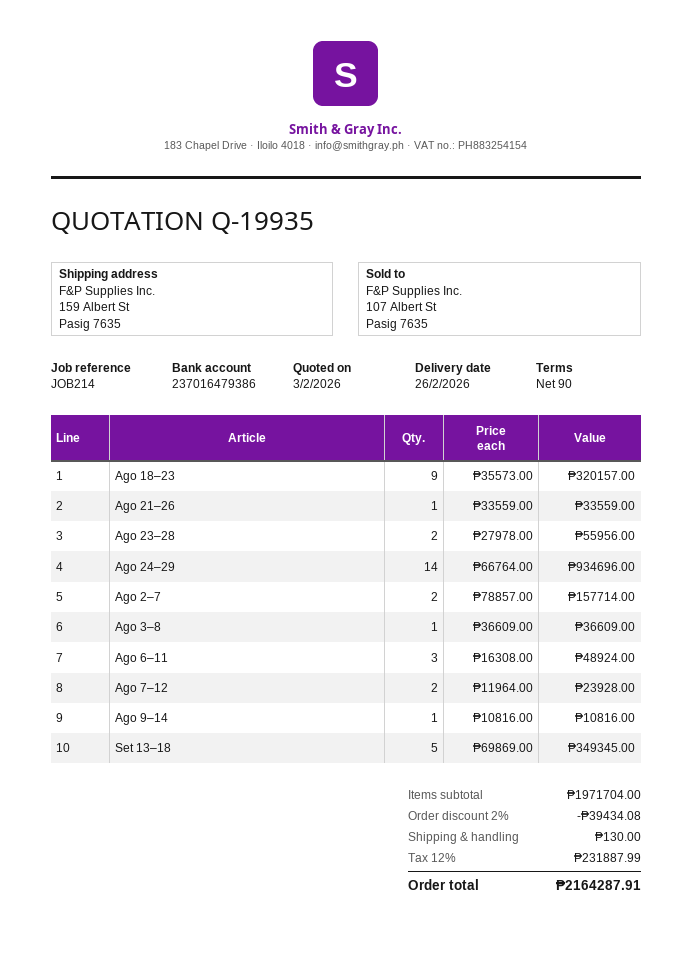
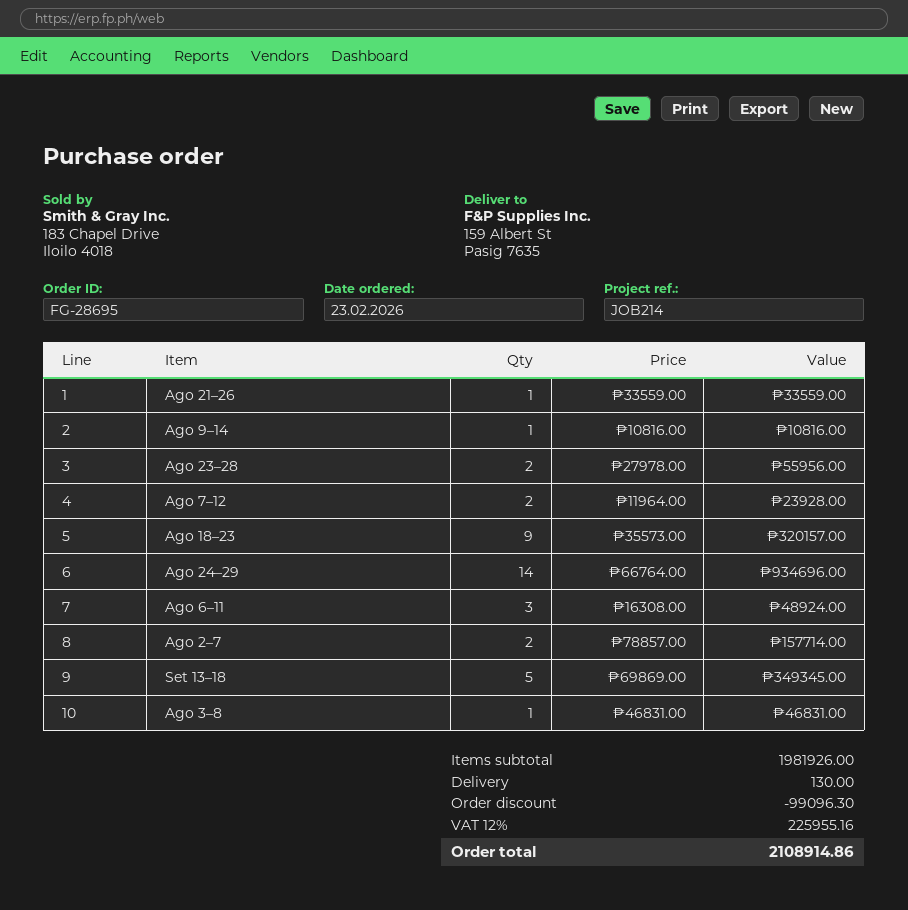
Ago 3–8: 1 x 36609.00 = 36609.00 -> 1 x 46831.00 = 46831.00
subtotal: 1971704.00 -> 1981926.00
discount: 39434.08 -> 99096.30
tax: 12% = 231887.99 -> 12% = 225955.16
total: 2164287.91 -> 2108914.86

